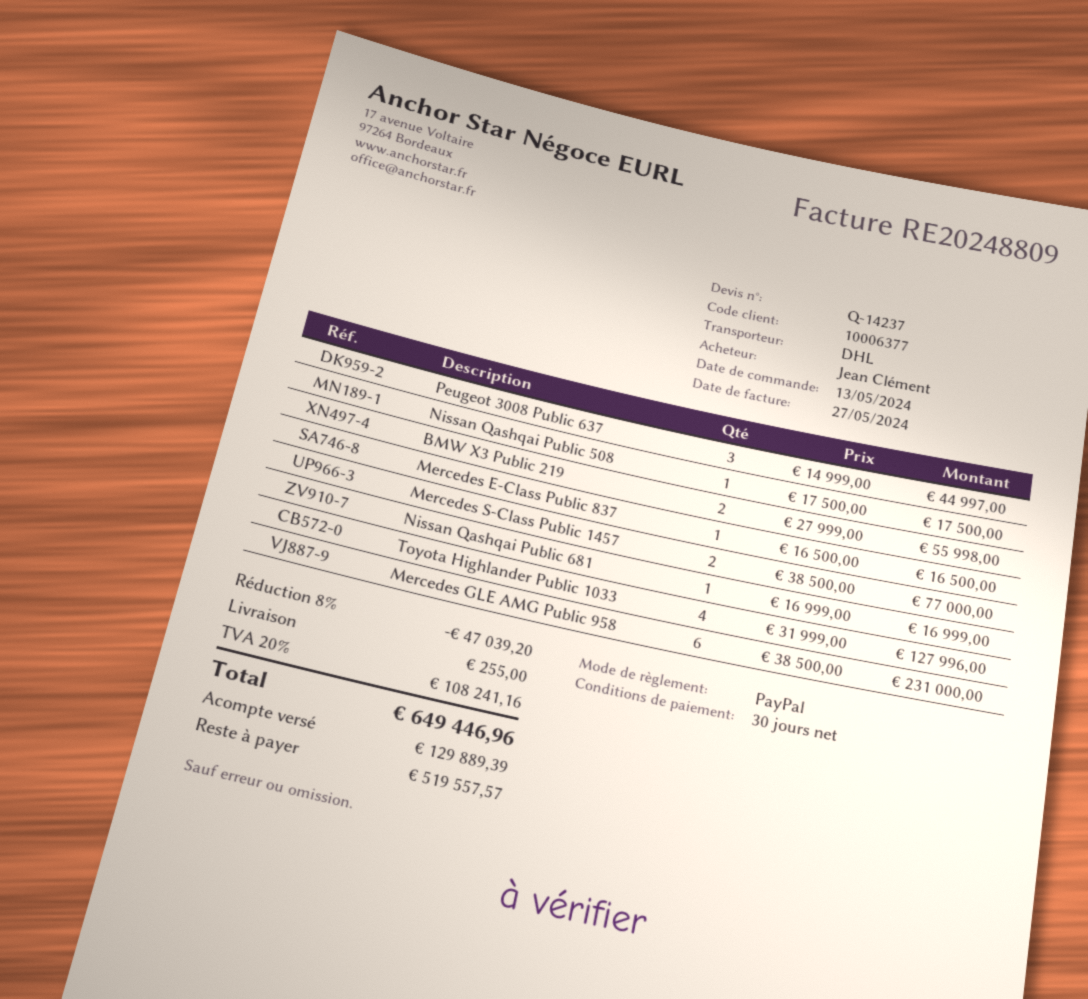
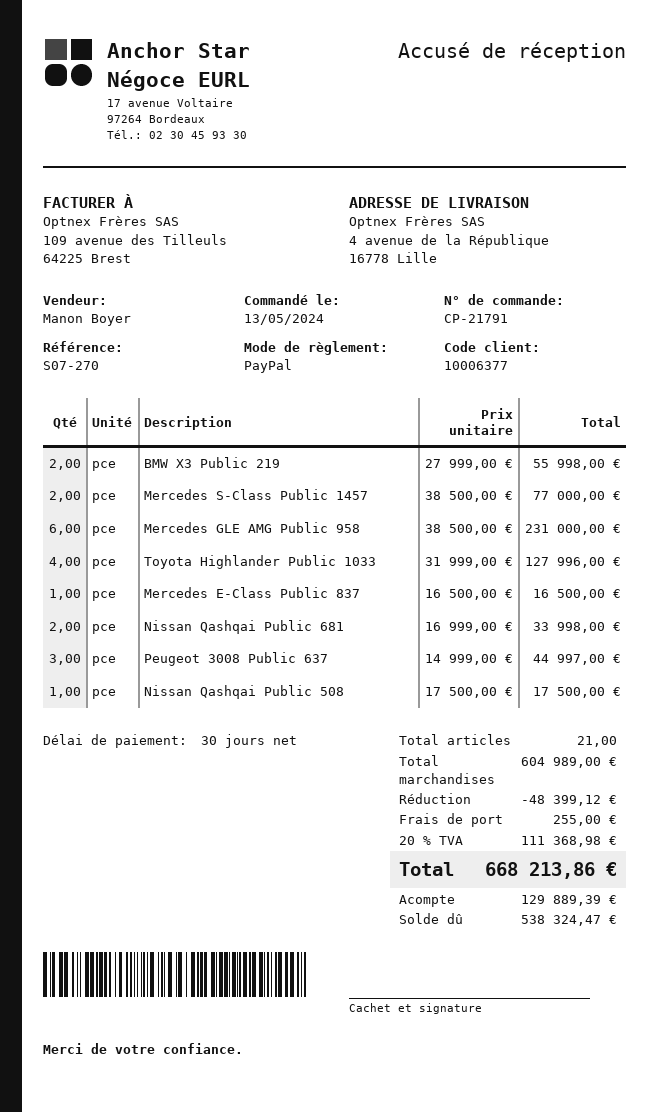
Nissan Qashqai Public 681: 1 x 16999.00 = 16999.00 -> 2 x 16999.00 = 33998.00
discount: 47039.20 -> 48399.12
tax: 20% = 108241.16 -> 20% = 111368.98
total: 649446.96 -> 668213.86
balance: 519557.57 -> 538324.47

